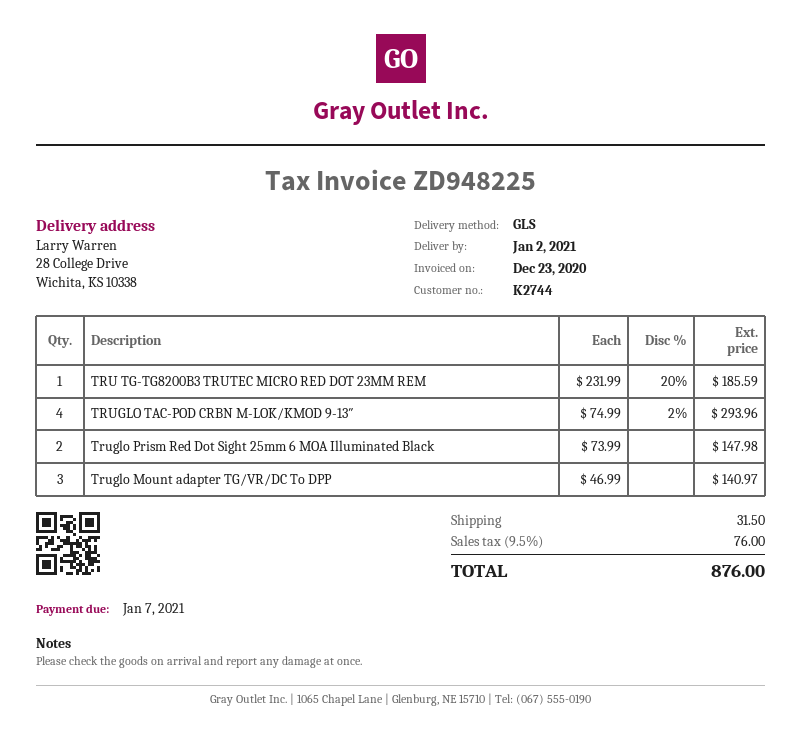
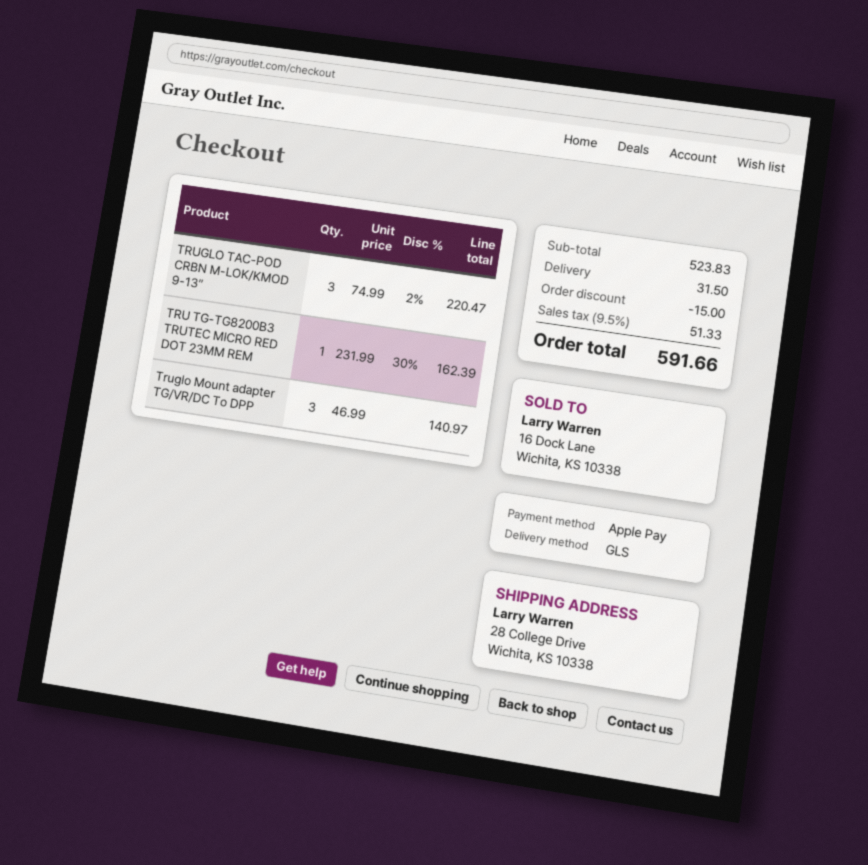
TRU TG-TG8200B3 TRUTEC MICRO RED DOT 23MM REM: 1 x 231.99 - 20% = 185.59 -> 1 x 231.99 - 30% = 162.39
TRUGLO TAC-POD CRBN M-LOK/KMOD 9-13″: 4 x 74.99 - 2% = 293.96 -> 3 x 74.99 - 2% = 220.47
Truglo Prism Red Dot Sight 25mm 6 MOA Illuminated Black: 2 x 73.99 = 147.98 -> none
discount: none -> 15.00
tax: 9.5% = 76.00 -> 9.5% = 51.33
total: 876.00 -> 591.66

